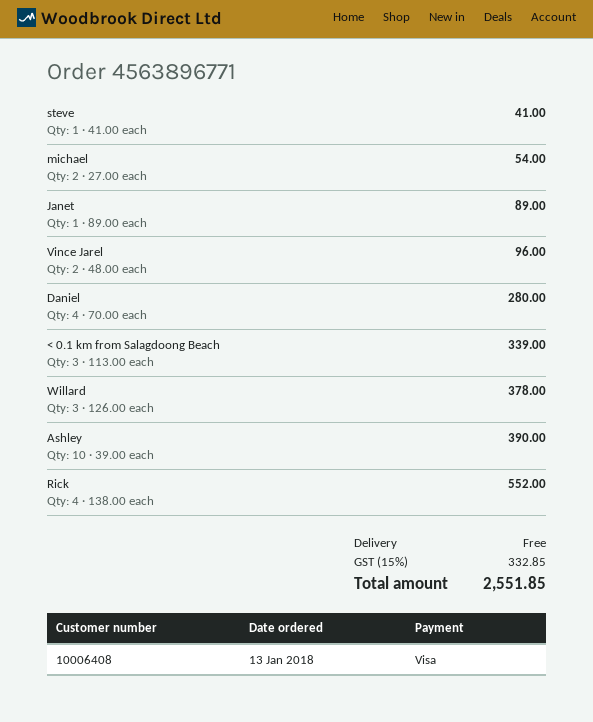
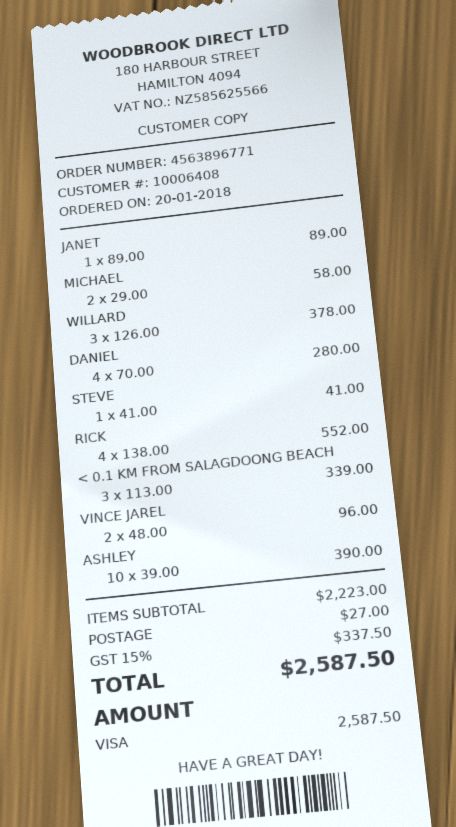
order date: 2018-01-13 -> 2018-01-20
michael: 2 x 27.00 = 54.00 -> 2 x 29.00 = 58.00
shipping: 0.00 -> 27.00
tax: 15% = 332.85 -> 15% = 337.50
total: 2551.85 -> 2587.50

